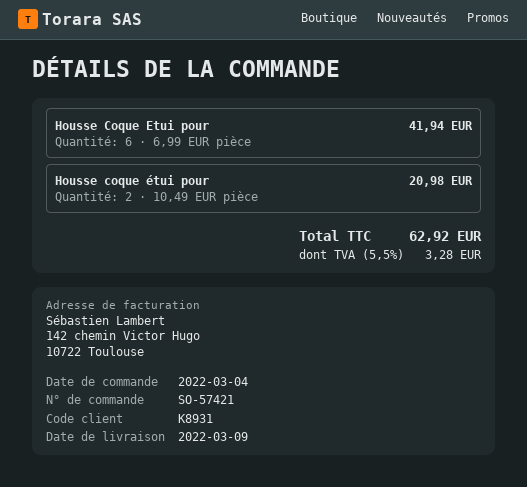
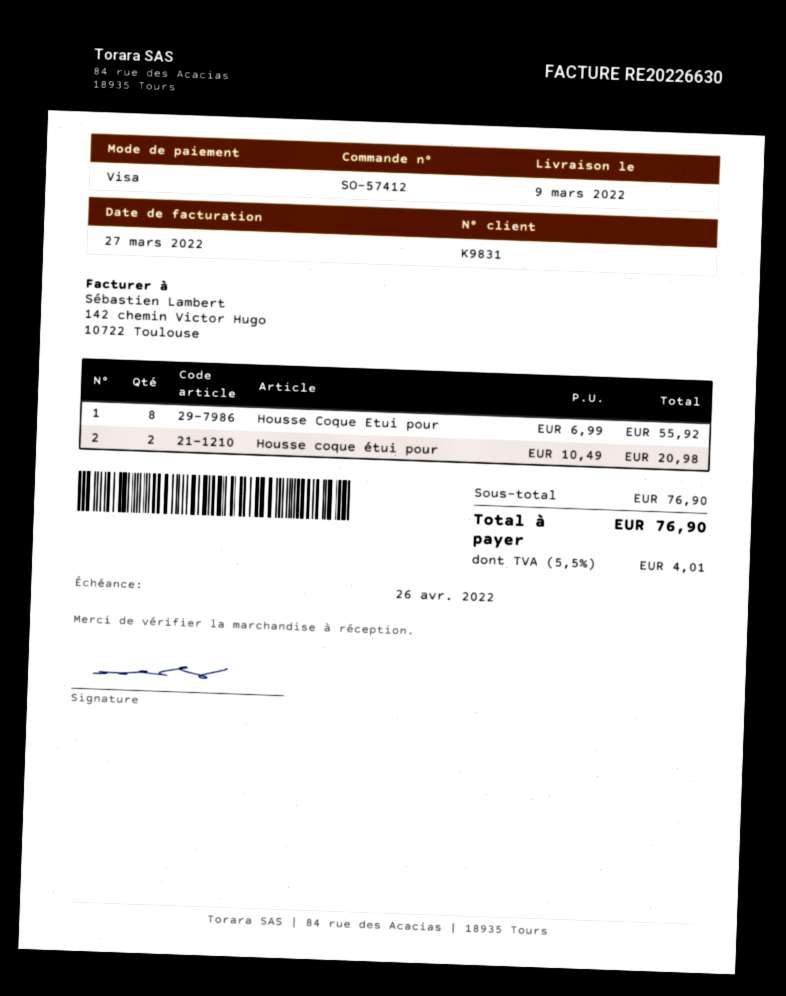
order number: SO-57421 -> SO-57412
customer number: K8931 -> K9831
Housse Coque Etui pour: 6 x 6.99 = 41.94 -> 8 x 6.99 = 55.92
tax: 5.5% = 3.28 -> 5.5% = 4.01
total: 62.92 -> 76.90

